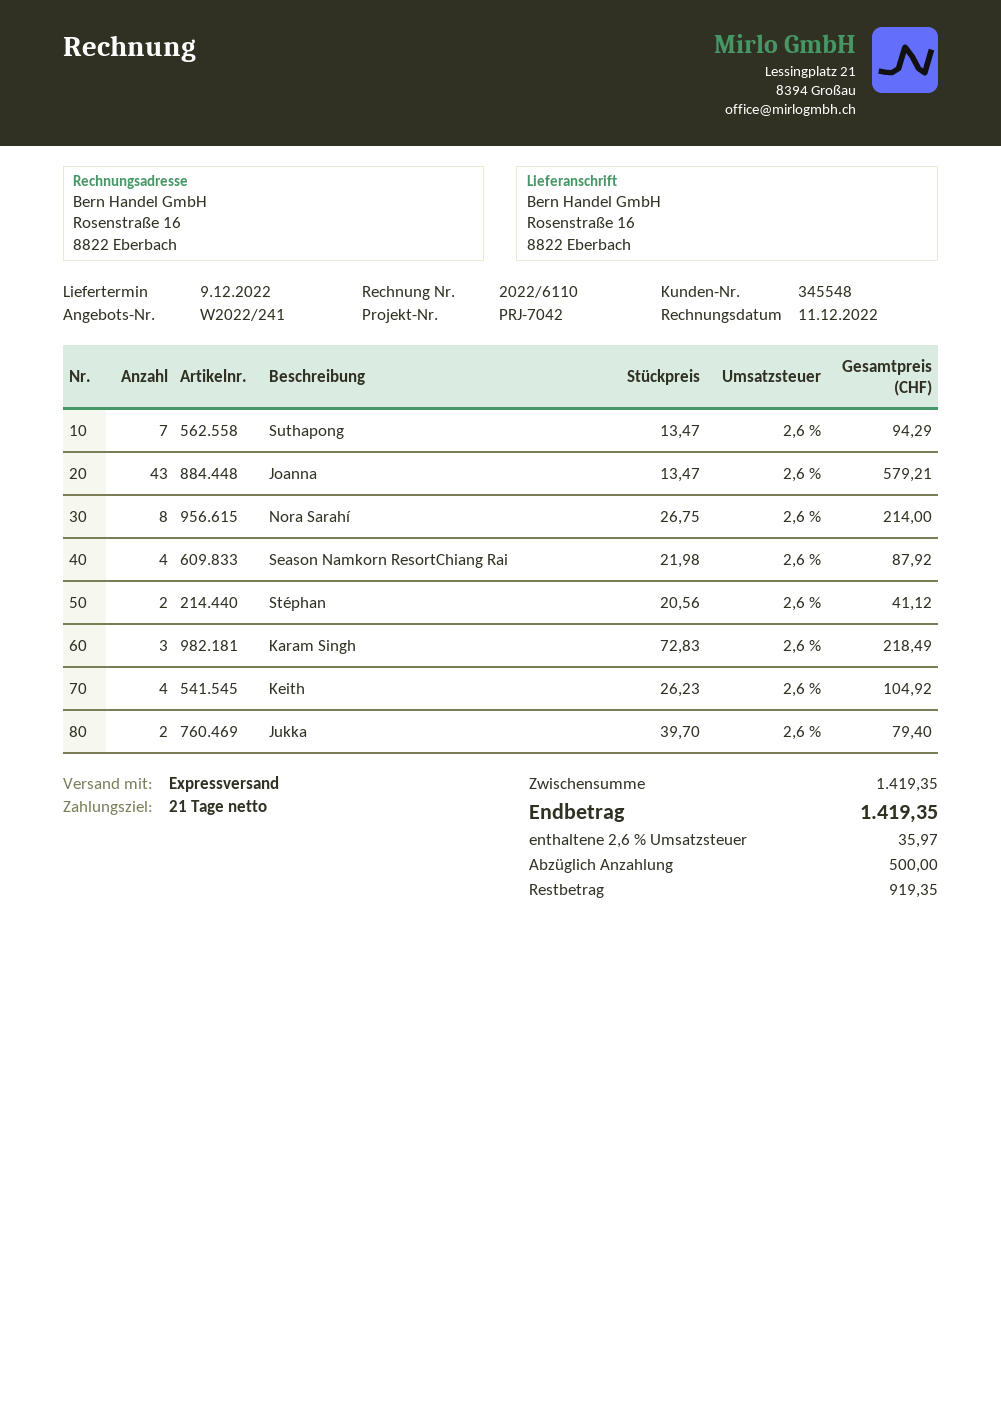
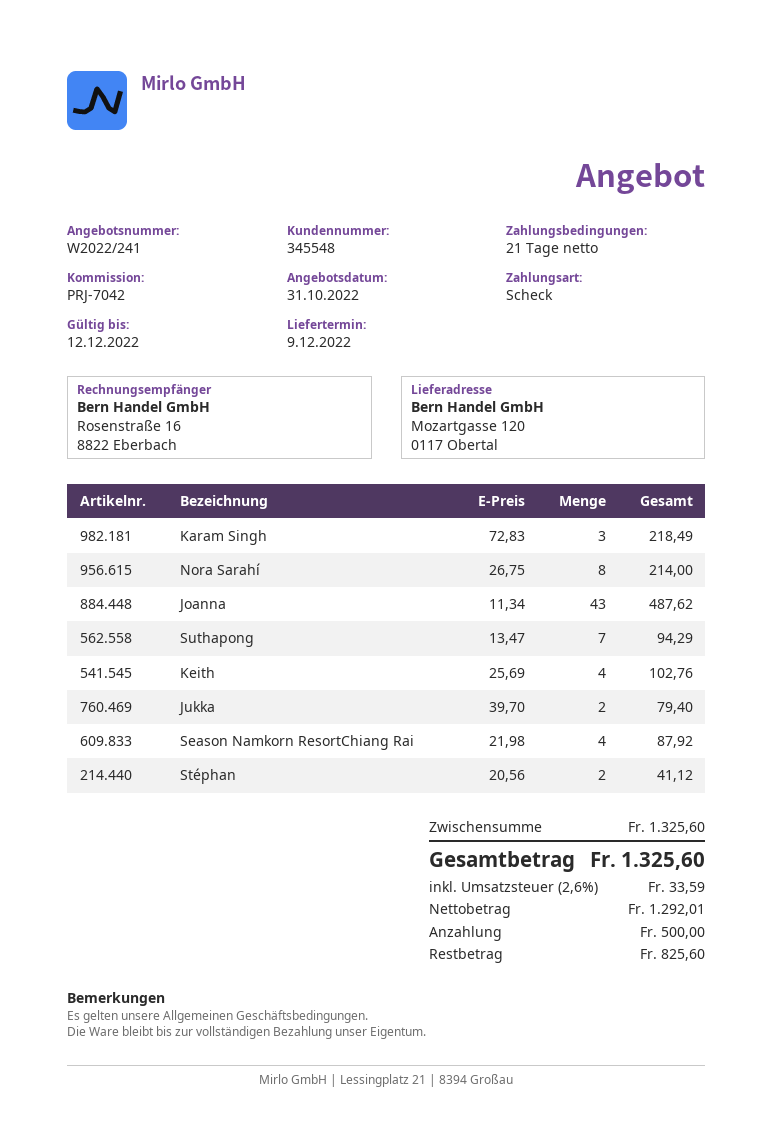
ship to: Rosenstraße 16, 8822 Eberbach -> Mozartgasse 120, 0117 Obertal
Joanna: 43 x 13.47 = 579.21 -> 43 x 11.34 = 487.62
Keith: 4 x 26.23 = 104.92 -> 4 x 25.69 = 102.76
subtotal: 1419.35 -> 1325.60
tax: 2.6% = 35.97 -> 2.6% = 33.59
total: 1419.35 -> 1325.60
balance: 919.35 -> 825.60

